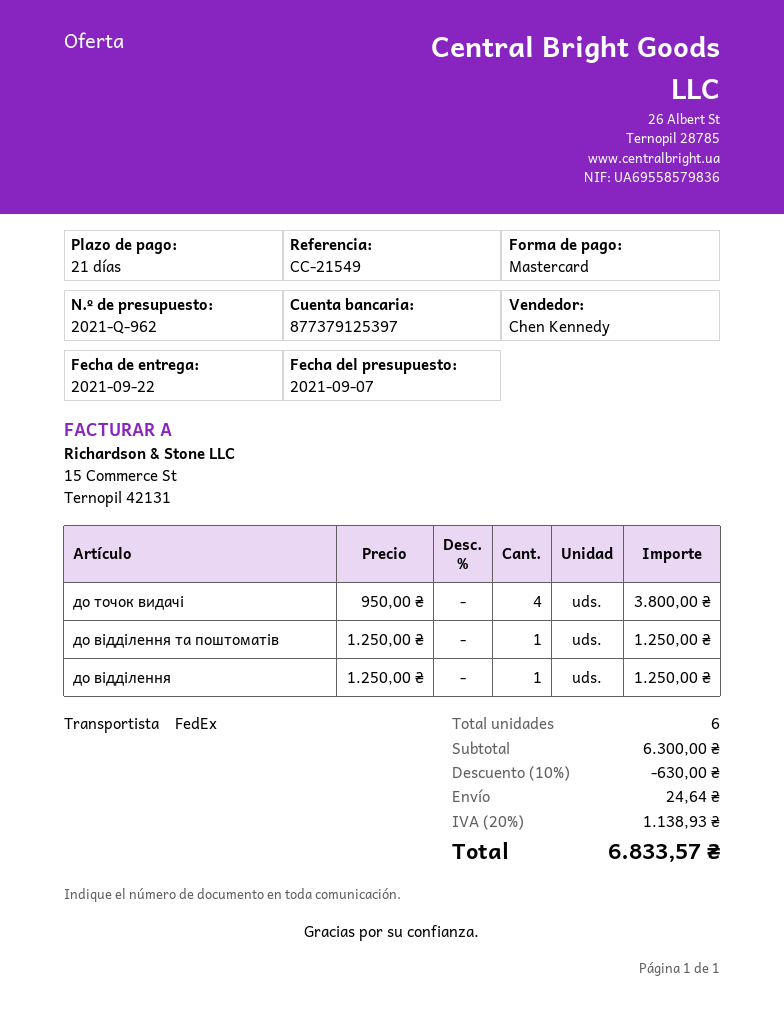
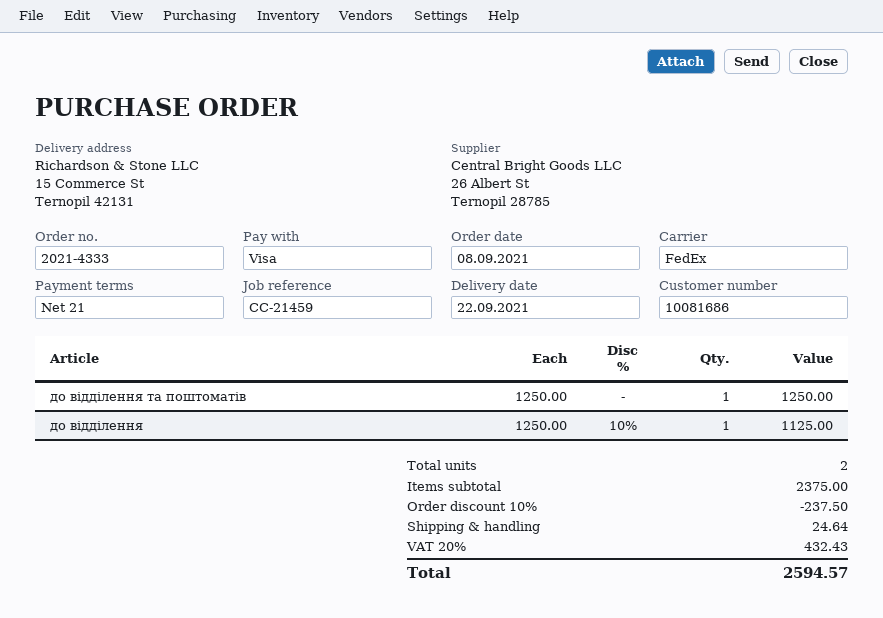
reference: CC-21549 -> CC-21459
payment method: Mastercard -> Visa
до точок видачі: 4 x 950.00 = 3800.00 -> none
до відділення: 1 x 1250.00 = 1250.00 -> 1 x 1250.00 - 10% = 1125.00
total quantity: 6 -> 2
subtotal: 6300.00 -> 2375.00
discount: 10% = 630.00 -> 10% = 237.50
tax: 20% = 1138.93 -> 20% = 432.43
total: 6833.57 -> 2594.57

